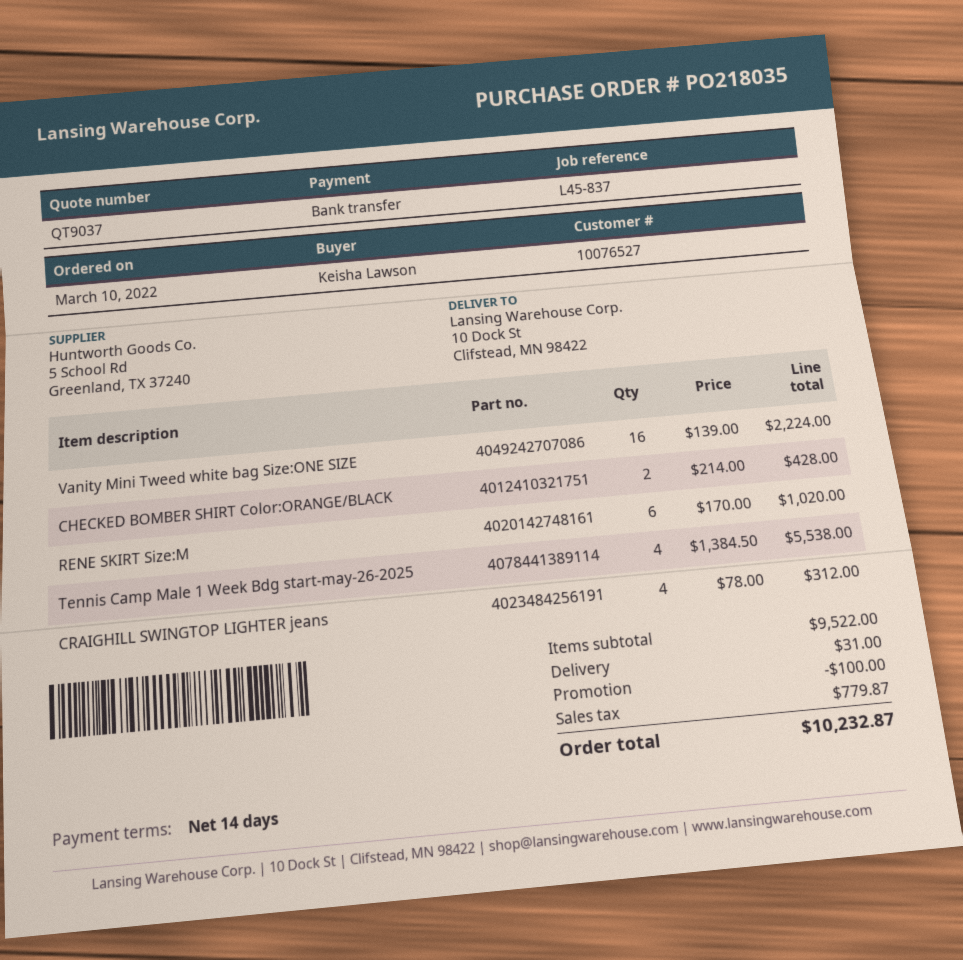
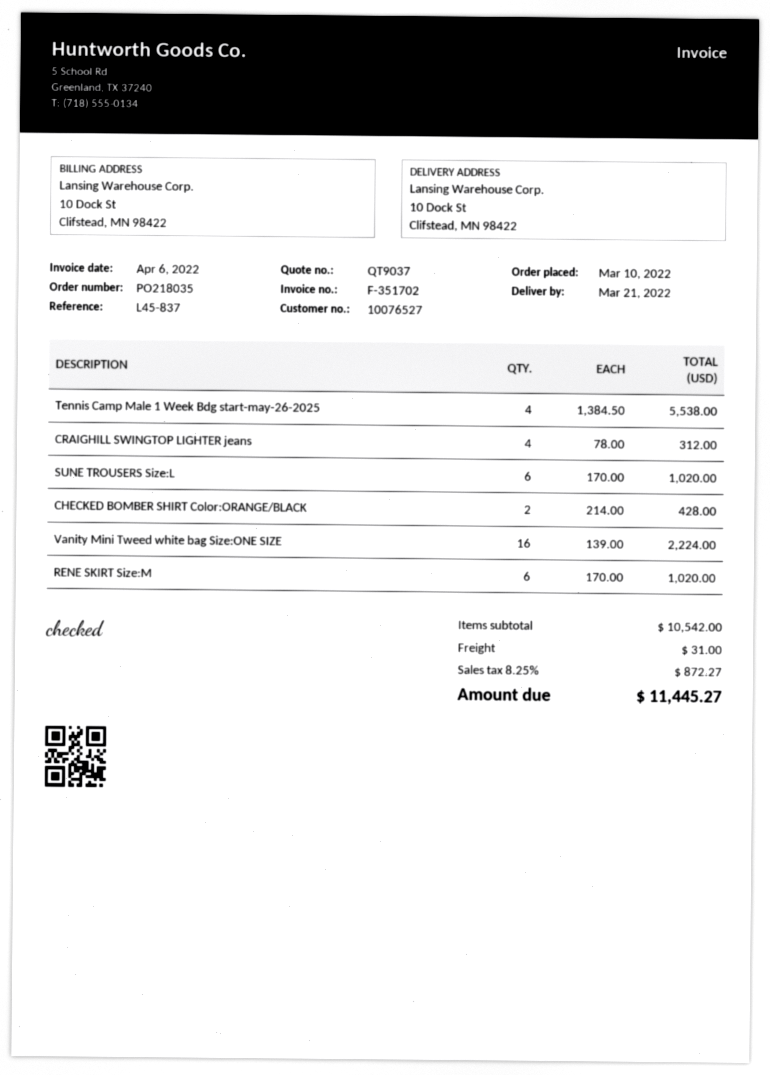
SUNE TROUSERS Size:L: none -> 6 x 170.00 = 1020.00
subtotal: 9522.00 -> 10542.00
discount: 100.00 -> none
tax: 779.87 -> 872.27
total: 10232.87 -> 11445.27

